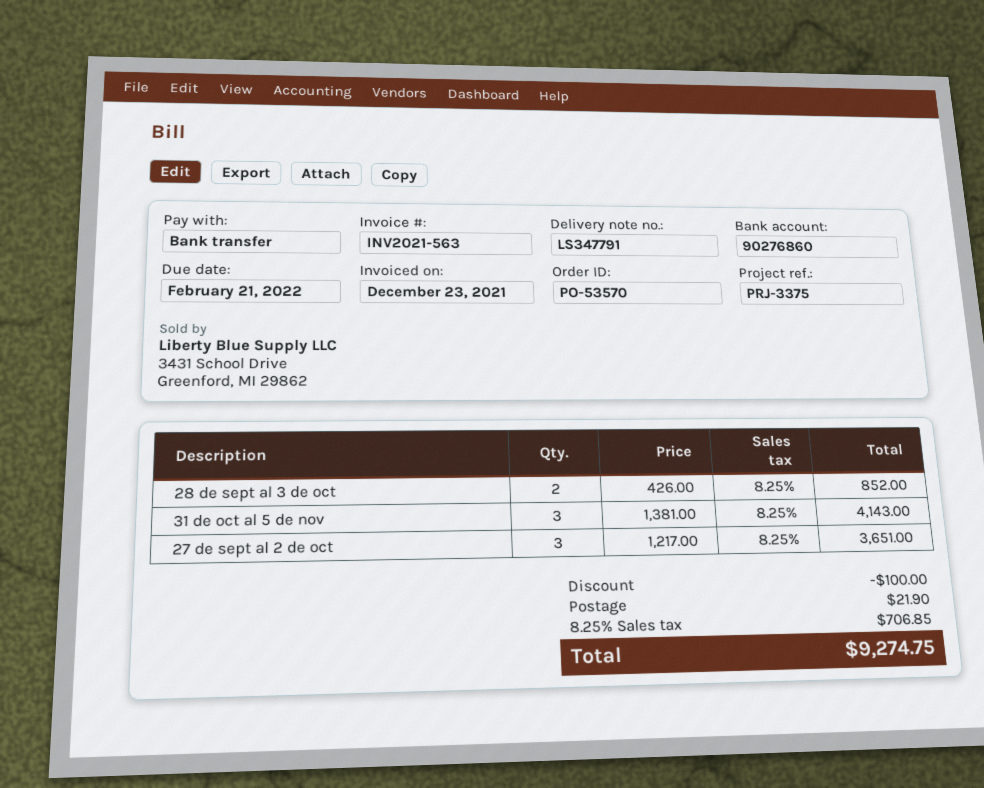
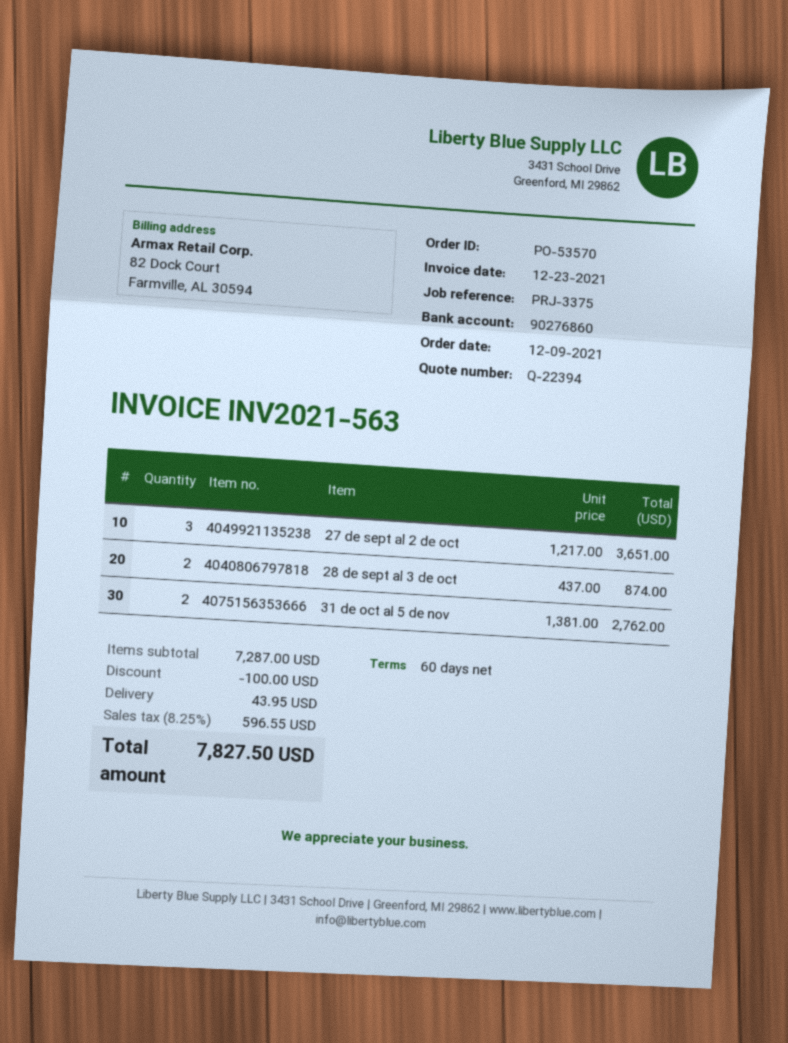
28 de sept al 3 de oct: 2 x 426.00 = 852.00 -> 2 x 437.00 = 874.00
31 de oct al 5 de nov: 3 x 1381.00 = 4143.00 -> 2 x 1381.00 = 2762.00
shipping: 21.90 -> 43.95
tax: 8.25% = 706.85 -> 8.25% = 596.55
total: 9274.75 -> 7827.50

